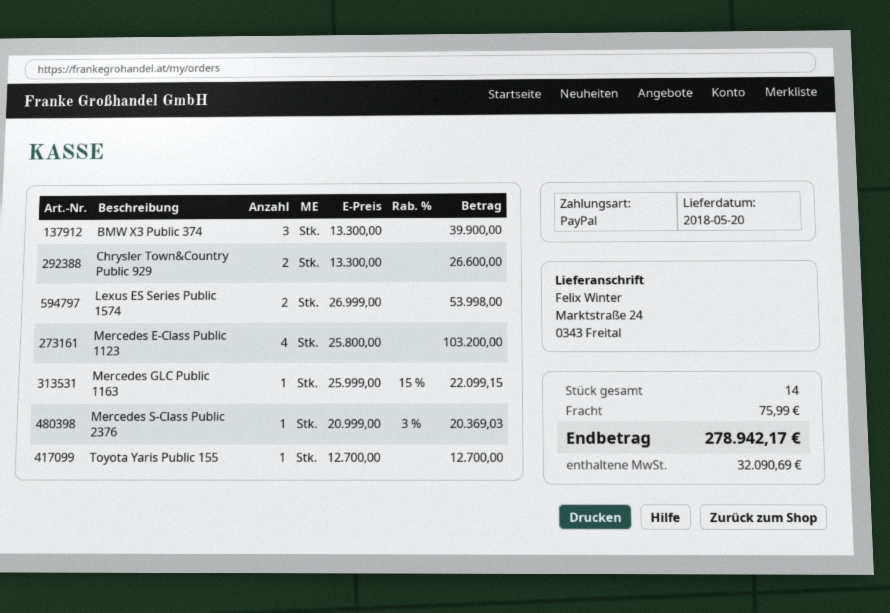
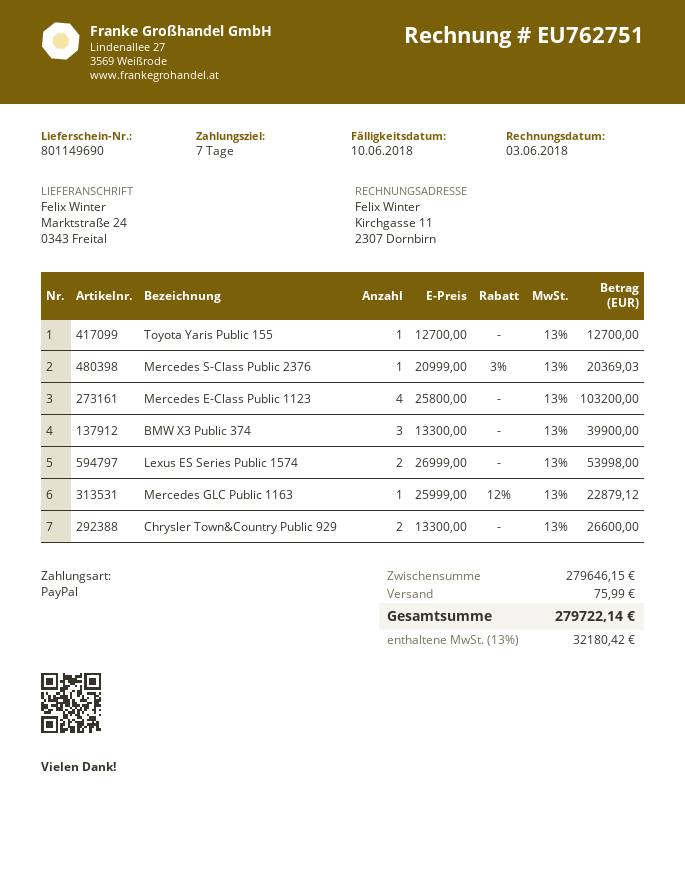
Mercedes GLC Public 1163: 1 x 25999.00 - 15% = 22099.15 -> 1 x 25999.00 - 12% = 22879.12
tax: 32090.69 -> 32180.42
total: 278942.17 -> 279722.14

